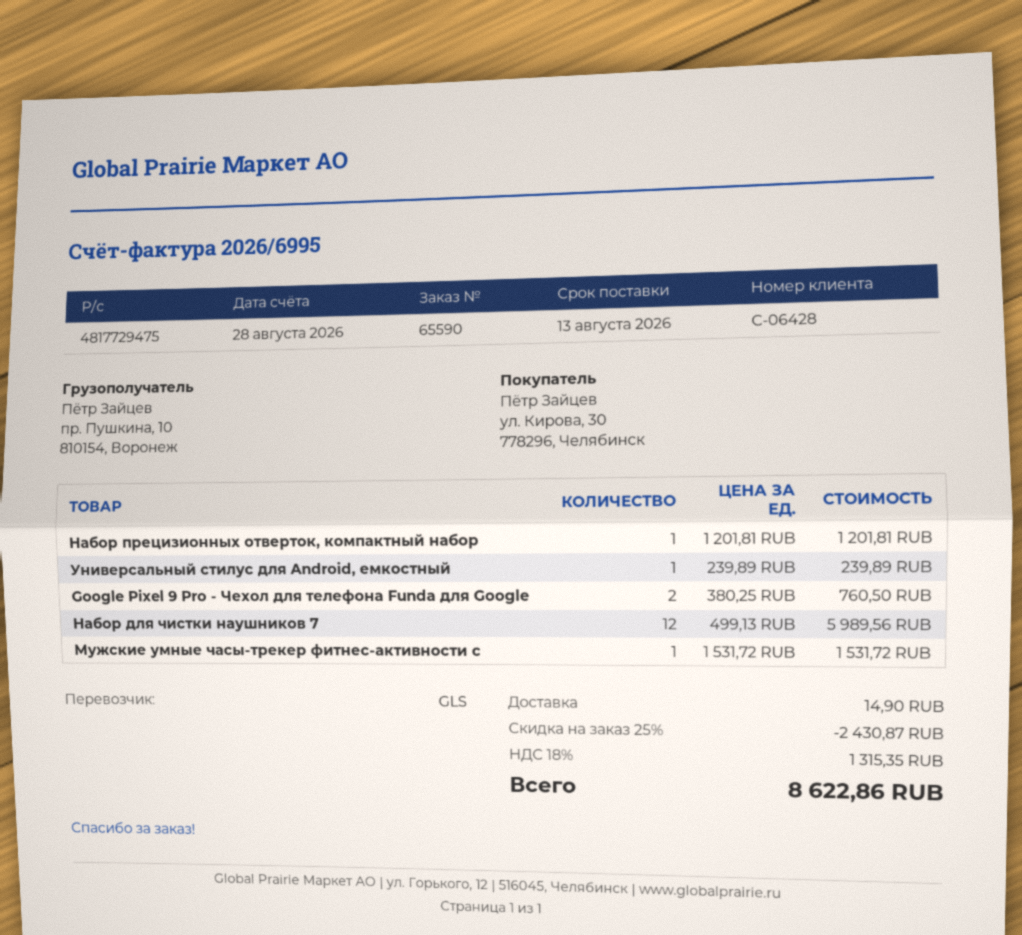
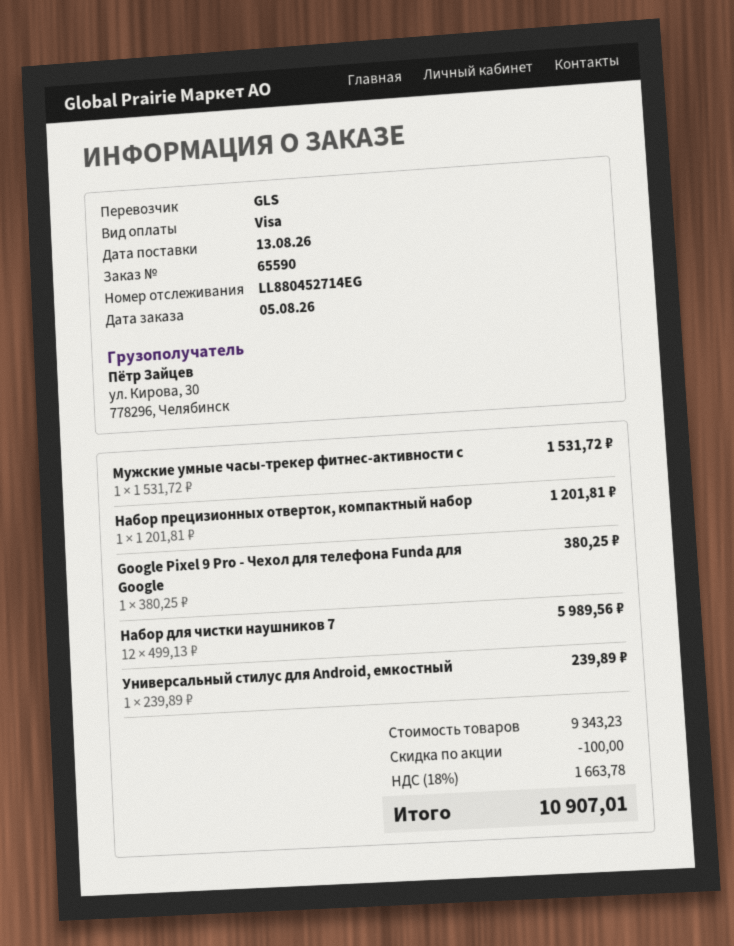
ship to: пр. Пушкина, 10, 810154, Воронеж -> ул. Кирова, 30, 778296, Челябинск
Google Pixel 9 Pro - Чехол для телефона Funda для Google: 2 x 380.25 = 760.50 -> 1 x 380.25 = 380.25
discount: 2430.87 -> 100.00
shipping: 14.90 -> none
tax: 18% = 1315.35 -> 18% = 1663.78
total: 8622.86 -> 10907.01

